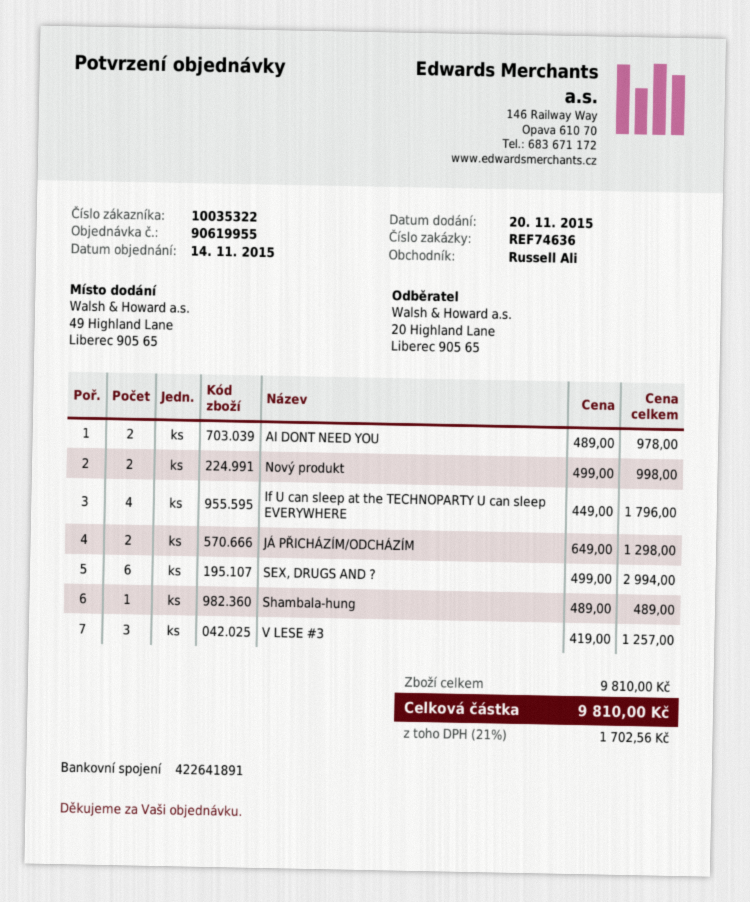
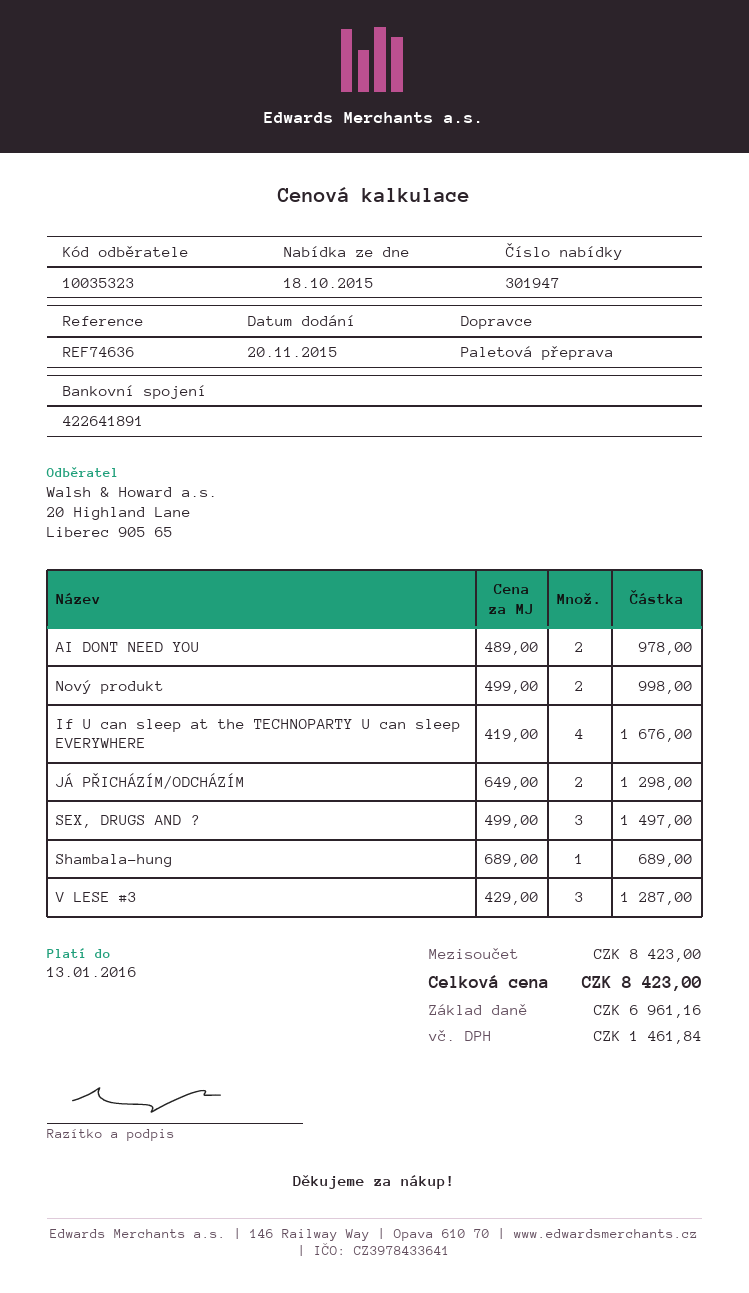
customer number: 10035322 -> 10035323
If U can sleep at the TECHNOPARTY U can sleep EVERYWHERE: 4 x 449.00 = 1796.00 -> 4 x 419.00 = 1676.00
SEX, DRUGS AND ?: 6 x 499.00 = 2994.00 -> 3 x 499.00 = 1497.00
Shambala-hung: 1 x 489.00 = 489.00 -> 1 x 689.00 = 689.00
V LESE #3: 3 x 419.00 = 1257.00 -> 3 x 429.00 = 1287.00
subtotal: 9810.00 -> 8423.00
tax: 1702.56 -> 1461.84
total: 9810.00 -> 8423.00

